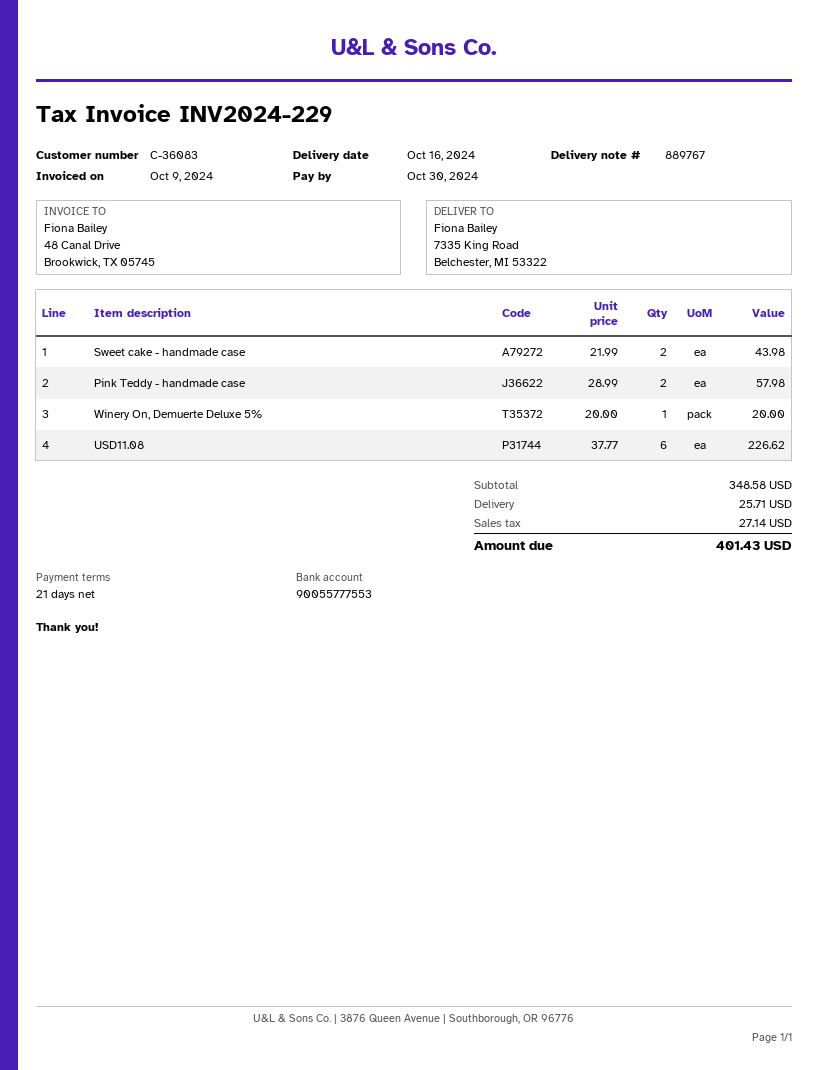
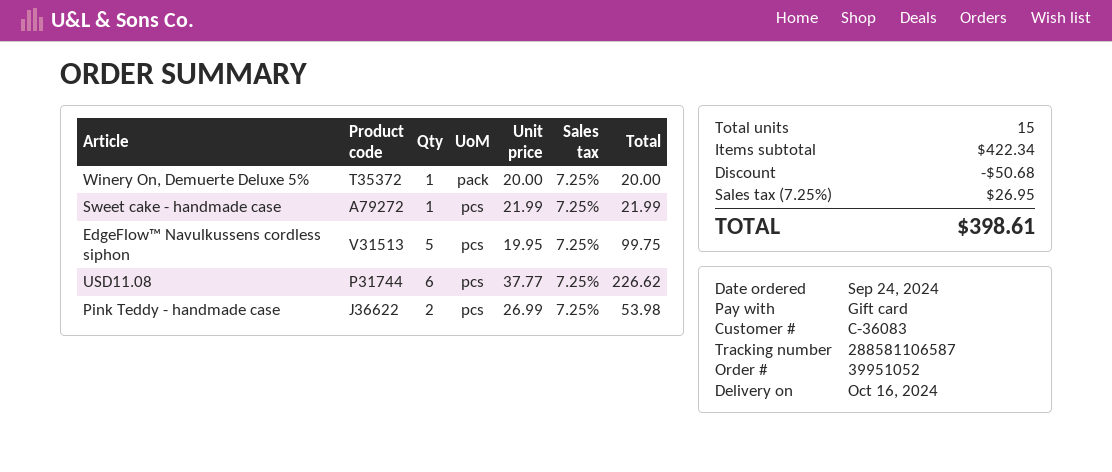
Sweet cake - handmade case: 2 x 21.99 = 43.98 -> 1 x 21.99 = 21.99
Pink Teddy - handmade case: 2 x 28.99 = 57.98 -> 2 x 26.99 = 53.98
EdgeFlow™ Navulkussens cordless siphon: none -> 5 x 19.95 = 99.75
subtotal: 348.58 -> 422.34
discount: none -> 50.68
shipping: 25.71 -> none
tax: 27.14 -> 26.95
total: 401.43 -> 398.61

